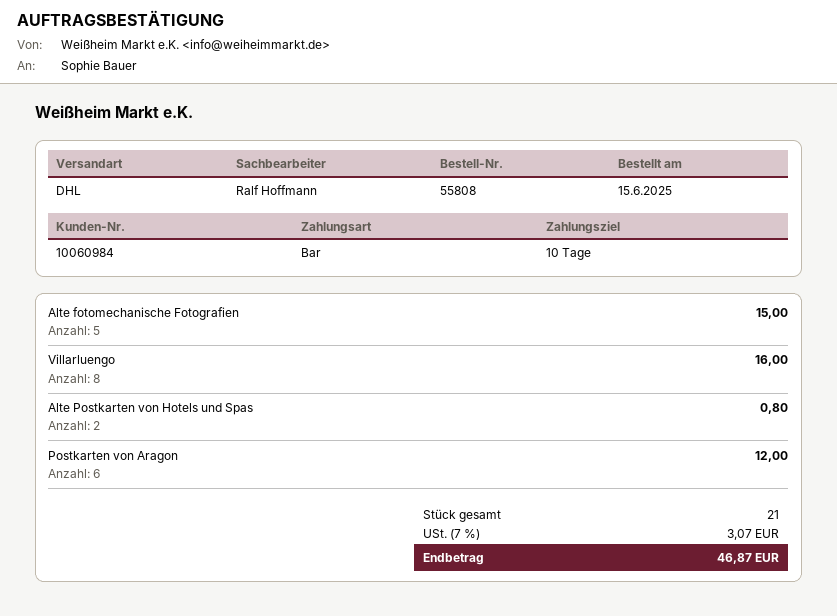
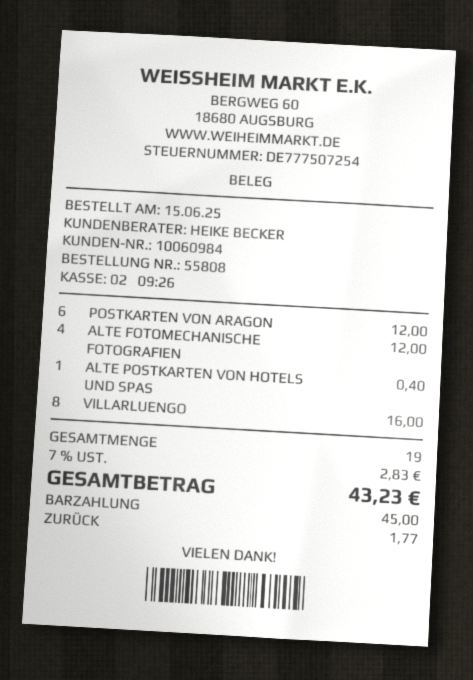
sales rep: Ralf Hoffmann -> HEIKE BECKER
Alte fotomechanische Fotografien: 5 for 15.00 -> 4 for 12.00
Alte Postkarten von Hotels und Spas: 2 for 0.80 -> 1 for 0.40
total quantity: 21 -> 19
tax: 7% = 3.07 -> 7% = 2.83
total: 46.87 -> 43.23

